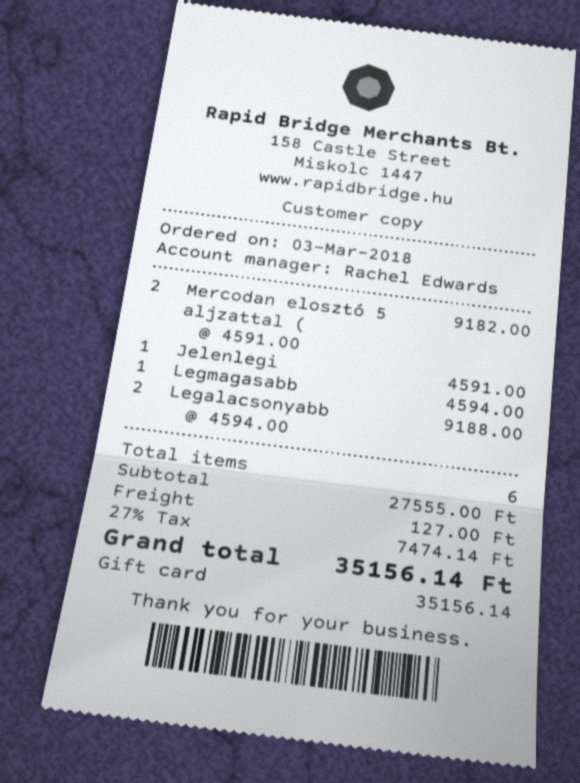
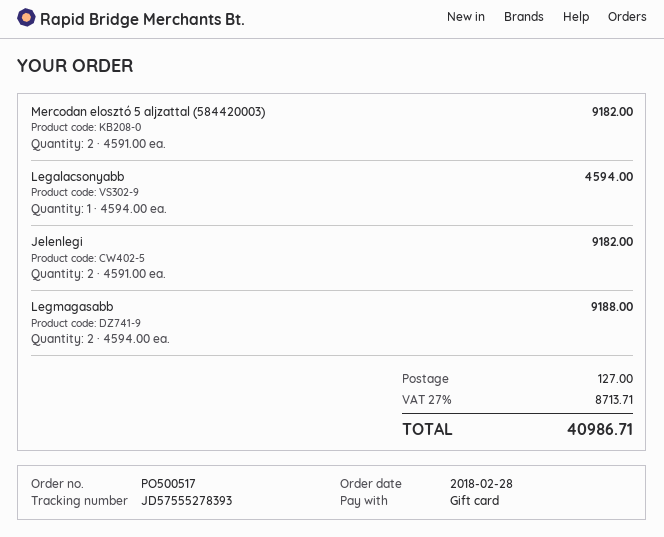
order date: 2018-03-03 -> 2018-02-28
Jelenlegi: 1 x 4591.00 = 4591.00 -> 2 x 4591.00 = 9182.00
Legmagasabb: 1 x 4594.00 = 4594.00 -> 2 x 4594.00 = 9188.00
Legalacsonyabb: 2 x 4594.00 = 9188.00 -> 1 x 4594.00 = 4594.00
tax: 27% = 7474.14 -> 27% = 8713.71
total: 35156.14 -> 40986.71

